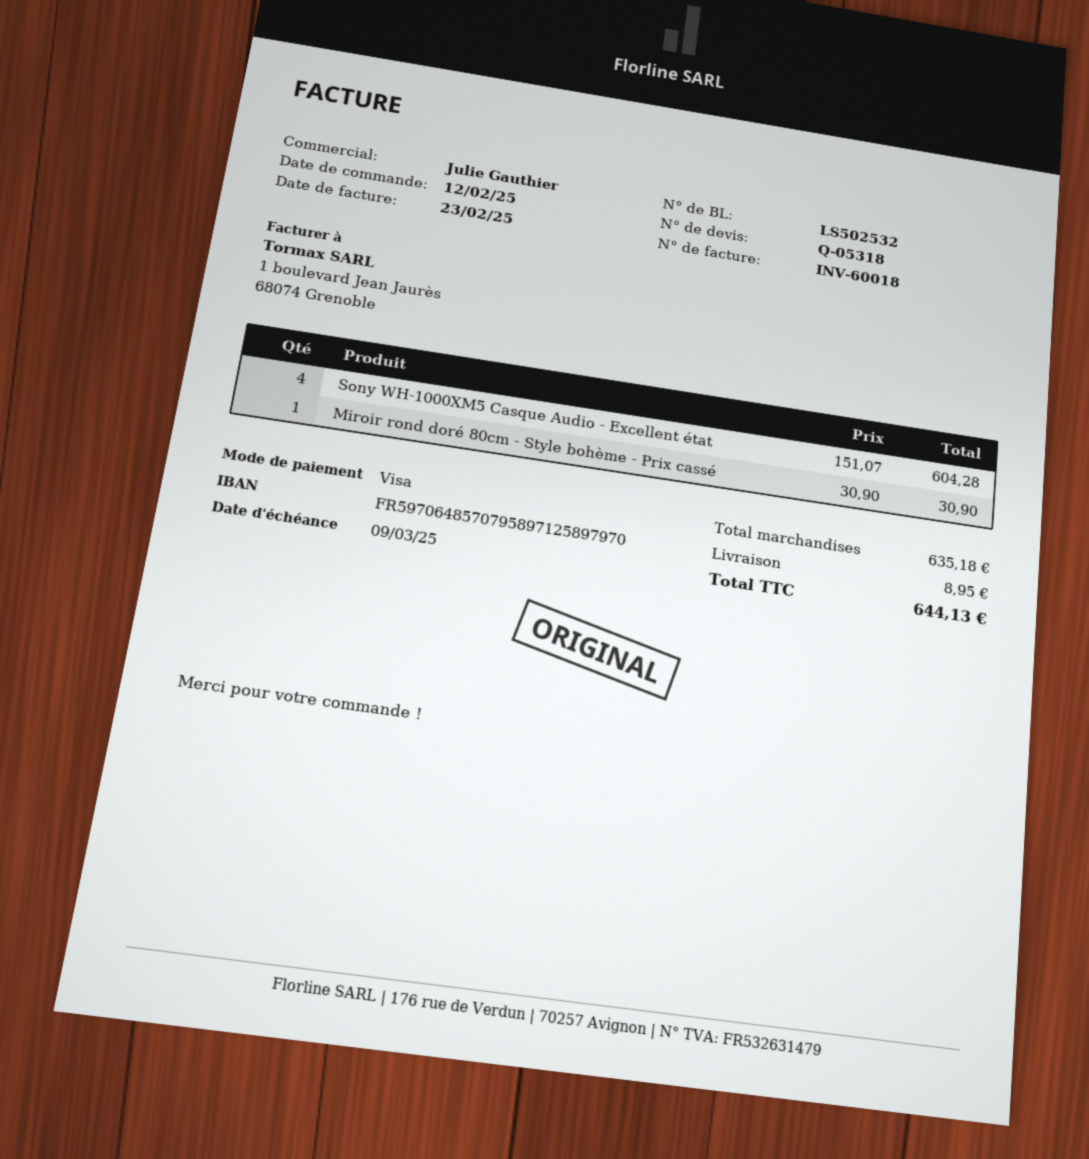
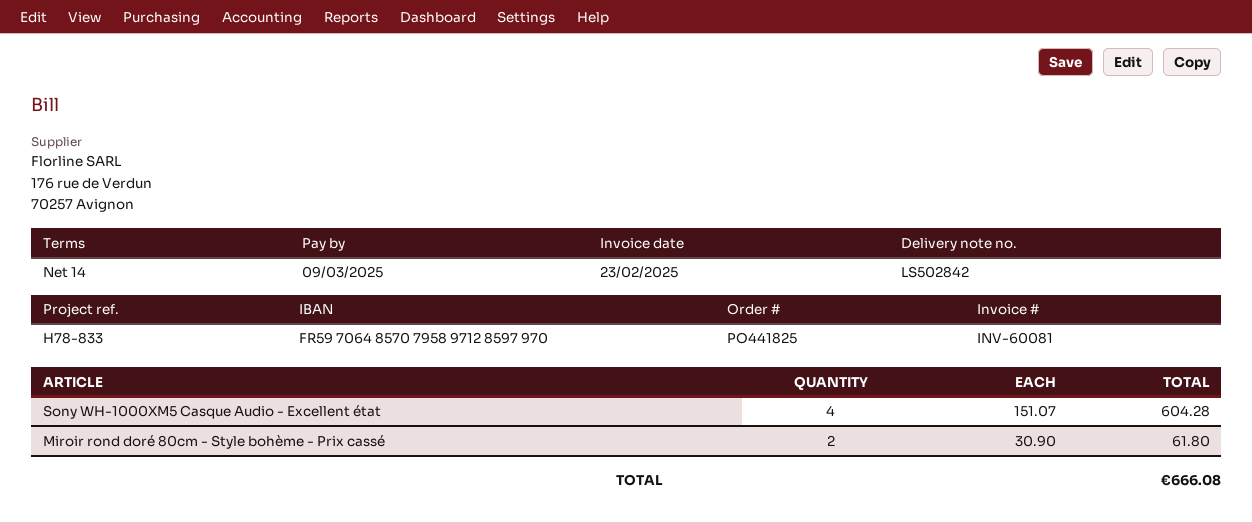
delivery note number: LS502532 -> LS502842
invoice number: INV-60018 -> INV-60081
bank account: FR5970648570795897125897970 -> FR5970648570795897128597970
Miroir rond doré 80cm - Style bohème - Prix cassé: 1 x 30.90 = 30.90 -> 2 x 30.90 = 61.80
shipping: 8.95 -> none
total: 644.13 -> 666.08

